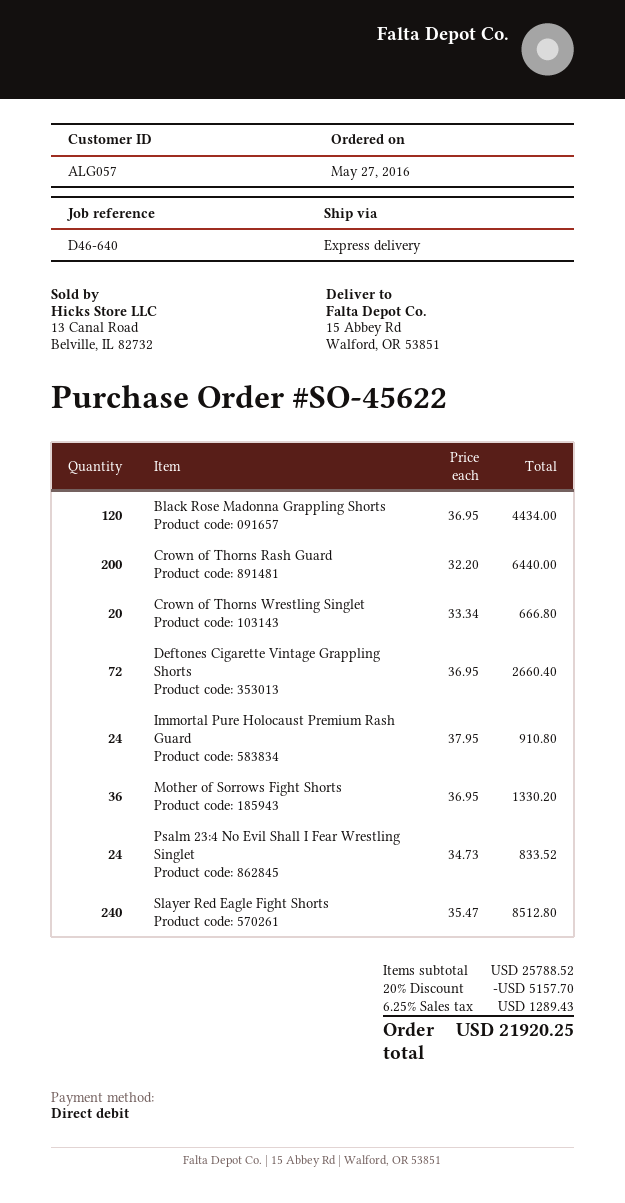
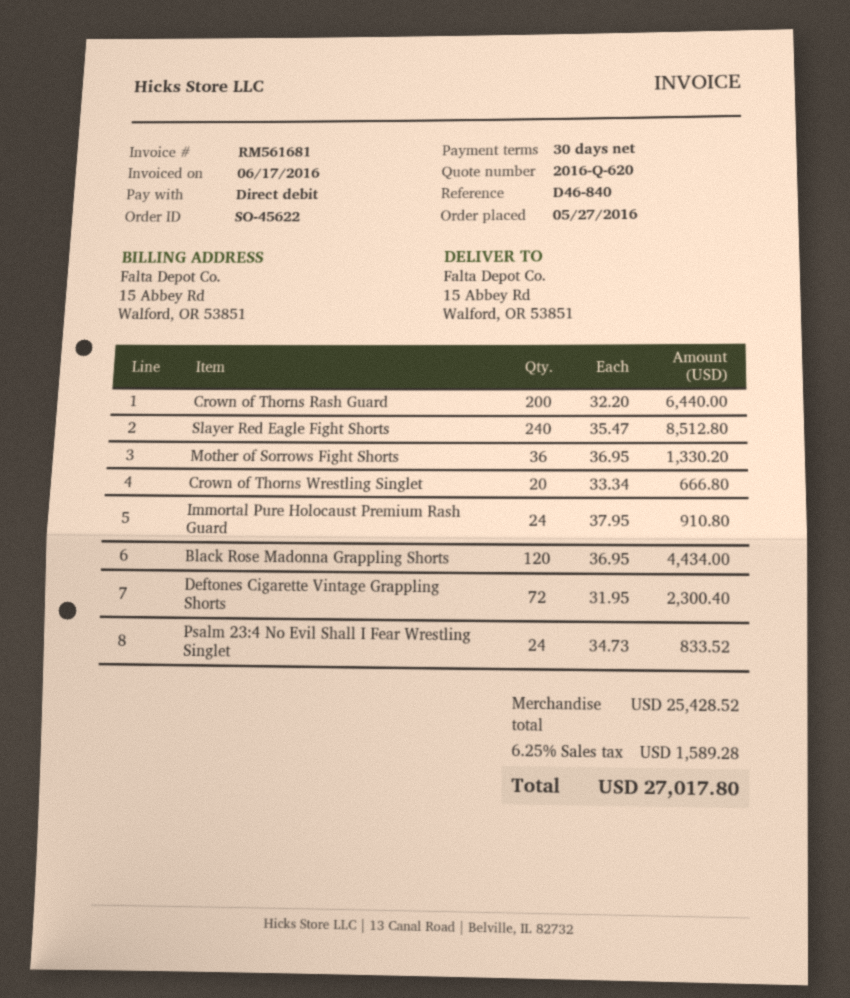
reference: D46-640 -> D46-840
Deftones Cigarette Vintage Grappling Shorts: 72 x 36.95 = 2660.40 -> 72 x 31.95 = 2300.40
subtotal: 25788.52 -> 25428.52
discount: 20% = 5157.70 -> none
tax: 6.25% = 1289.43 -> 6.25% = 1589.28
total: 21920.25 -> 27017.80

